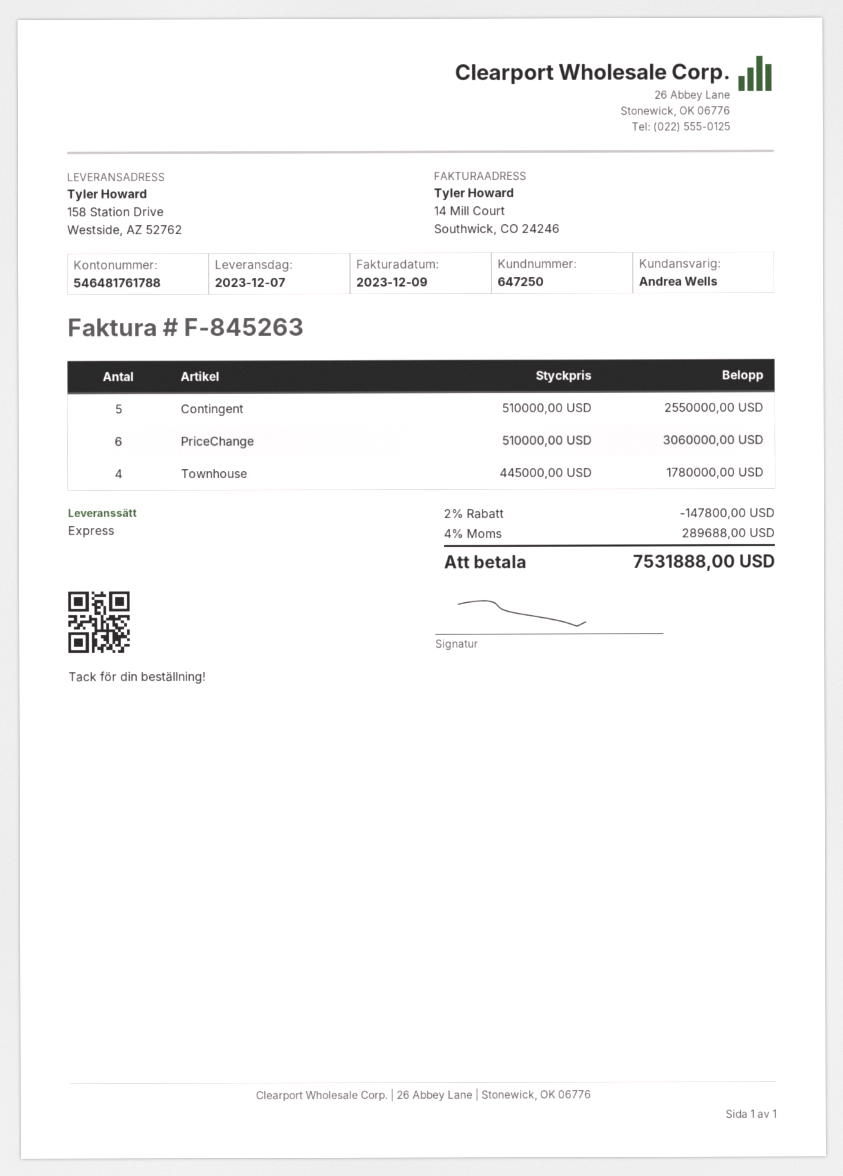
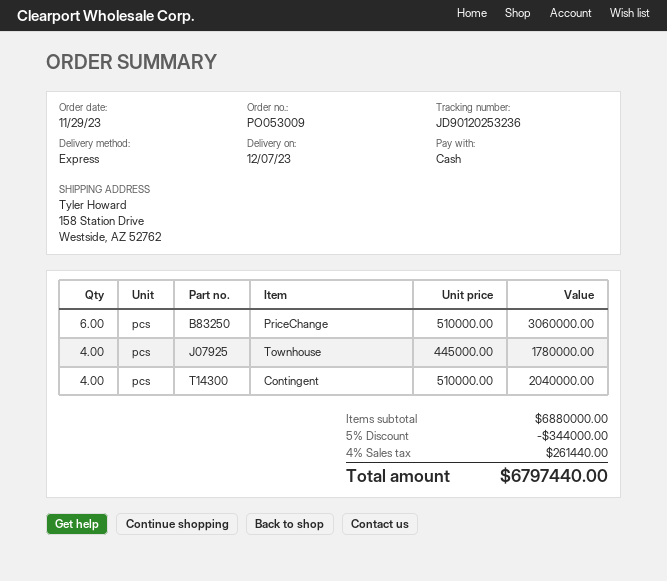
Contingent: 5 x 510000.00 = 2550000.00 -> 4 x 510000.00 = 2040000.00
discount: 2% = 147800.00 -> 5% = 344000.00
tax: 4% = 289688.00 -> 4% = 261440.00
total: 7531888.00 -> 6797440.00

